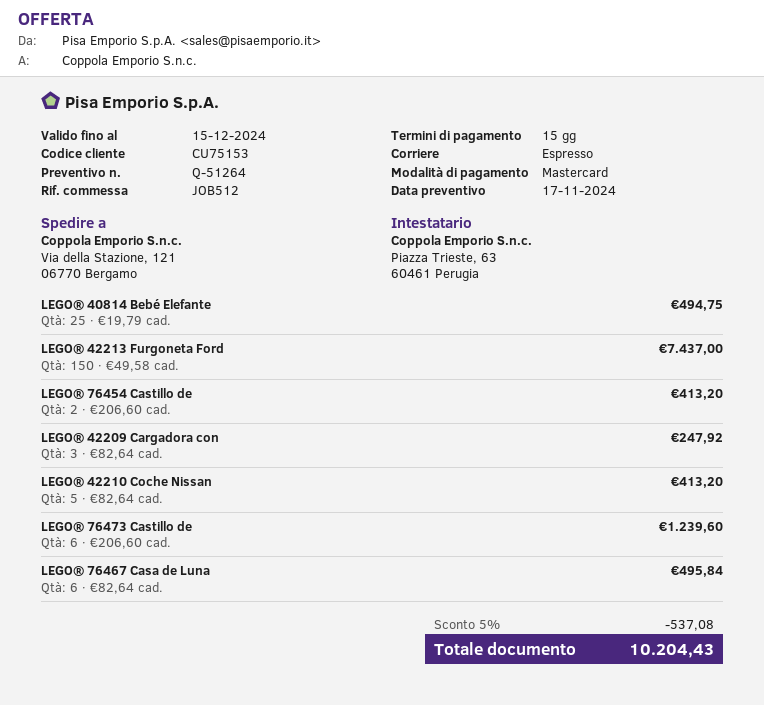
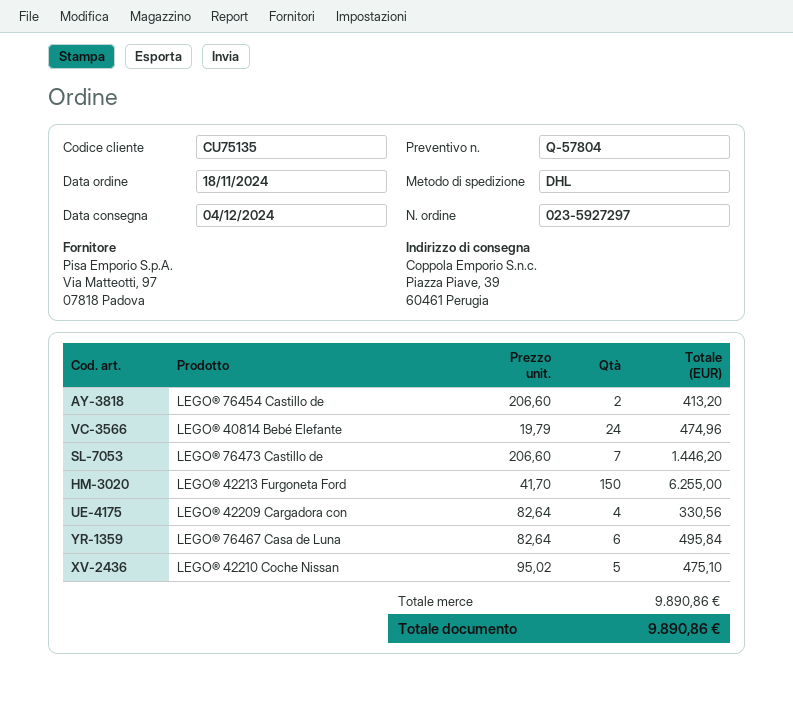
quote number: Q-51264 -> Q-57804
customer number: CU75153 -> CU75135
shipping method: express -> DHL
ship to: Via della Stazione, 121, 06770 Bergamo -> Piazza Piave, 39, 60461 Perugia
LEGO® 40814 Bebé Elefante: 25 x 19.79 = 494.75 -> 24 x 19.79 = 474.96
LEGO® 42213 Furgoneta Ford: 150 x 49.58 = 7437.00 -> 150 x 41.70 = 6255.00
LEGO® 42209 Cargadora con: 3 x 82.64 = 247.92 -> 4 x 82.64 = 330.56
LEGO® 42210 Coche Nissan: 5 x 82.64 = 413.20 -> 5 x 95.02 = 475.10
LEGO® 76473 Castillo de: 6 x 206.60 = 1239.60 -> 7 x 206.60 = 1446.20
discount: 5% = 537.08 -> none
total: 10204.43 -> 9890.86

